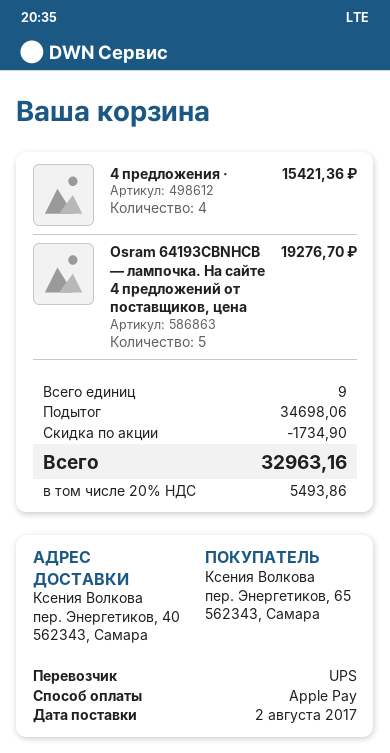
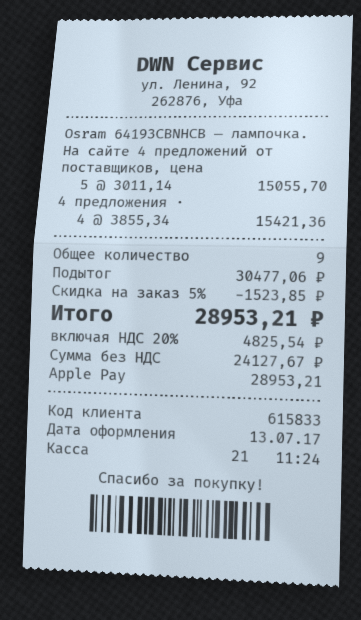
Osram 64193CBNHCB — лампочка. На сайте 4 предложений от поставщиков, цена: 5 for 19276.70 -> 5 for 15055.70
subtotal: 34698.06 -> 30477.06
discount: 1734.90 -> 1523.85
tax: 20% = 5493.86 -> 20% = 4825.54
total: 32963.16 -> 28953.21

